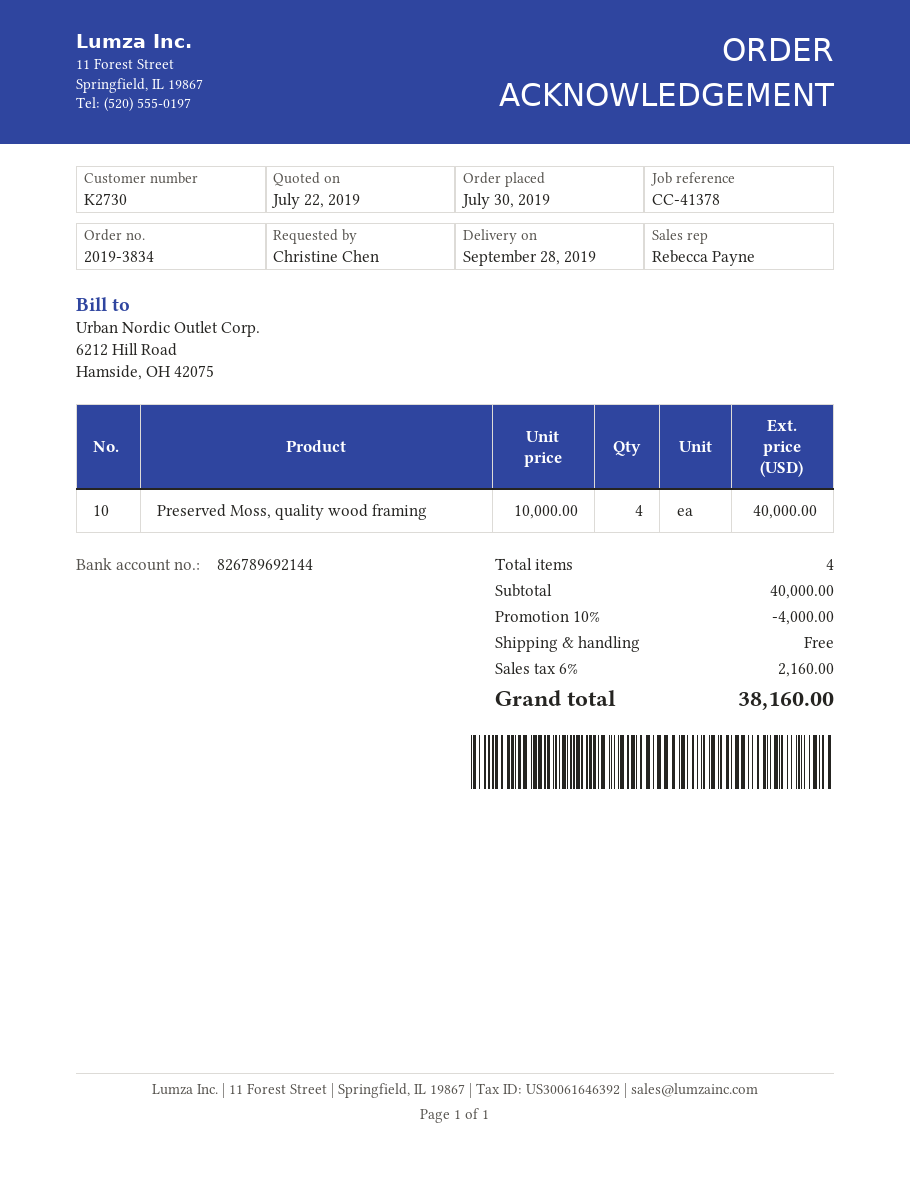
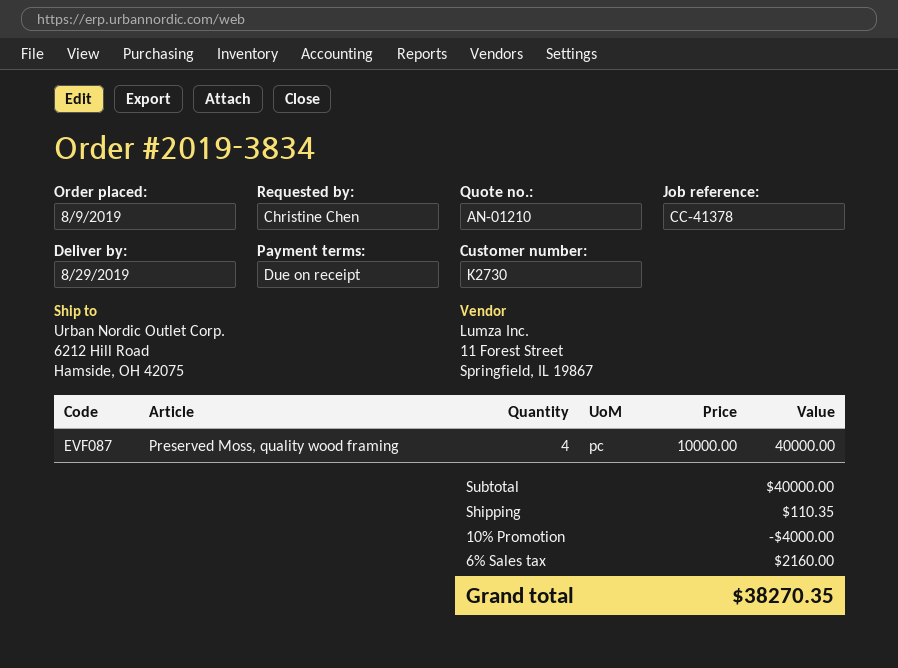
order date: 2019-07-30 -> 2019-08-09
delivery date: 2019-09-28 -> 2019-08-29
shipping: 0.00 -> 110.35
total: 38160.00 -> 38270.35

